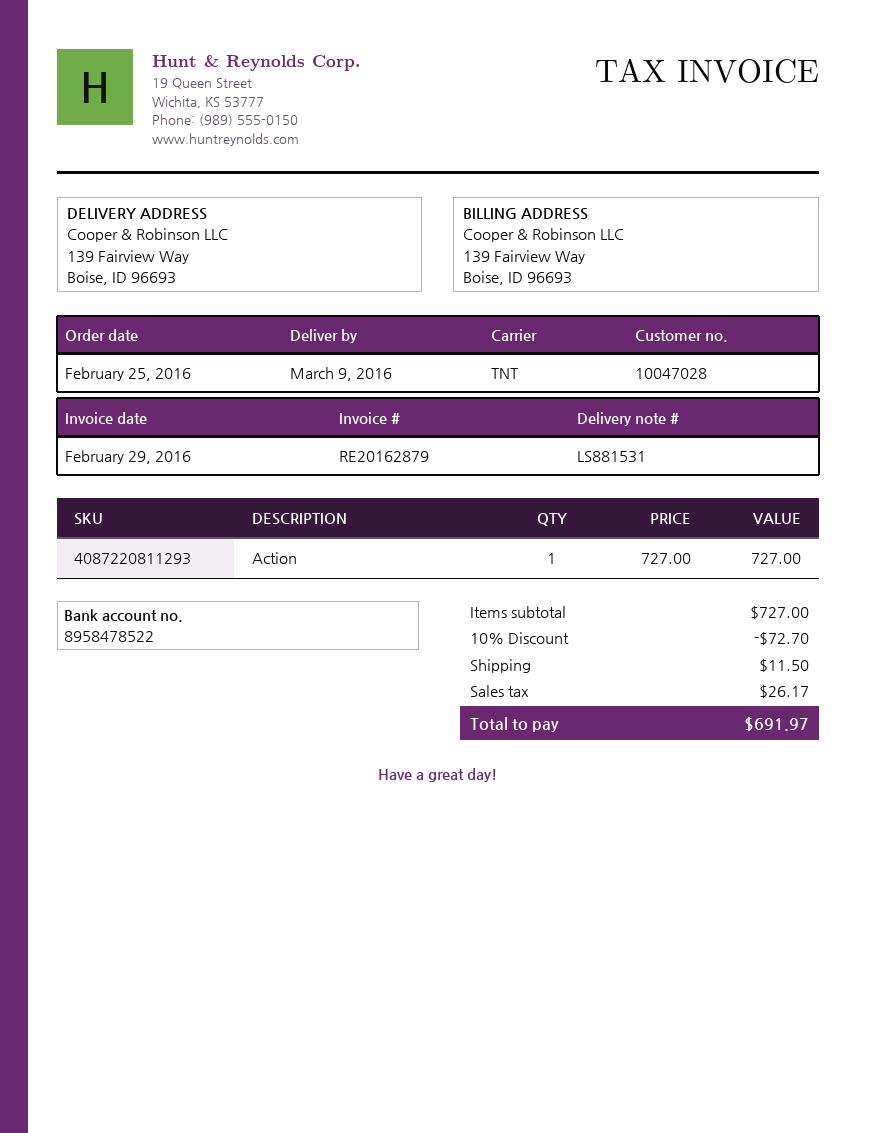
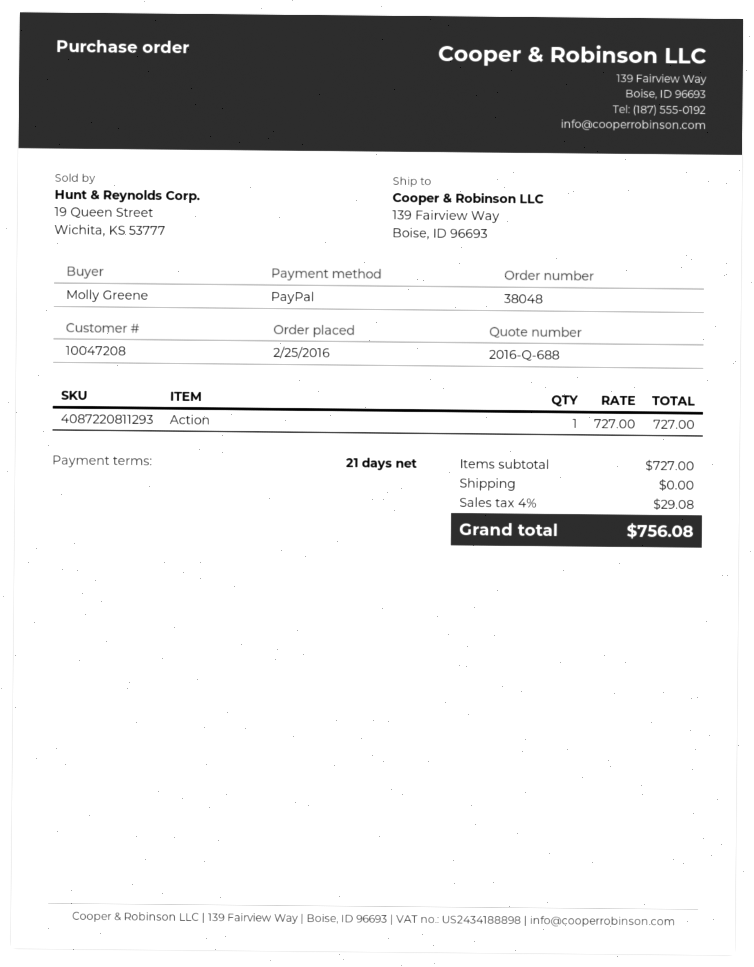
customer number: 10047028 -> 10047208
discount: 10% = 72.70 -> none
shipping: 11.50 -> 0.00
tax: 26.17 -> 29.08
total: 691.97 -> 756.08

